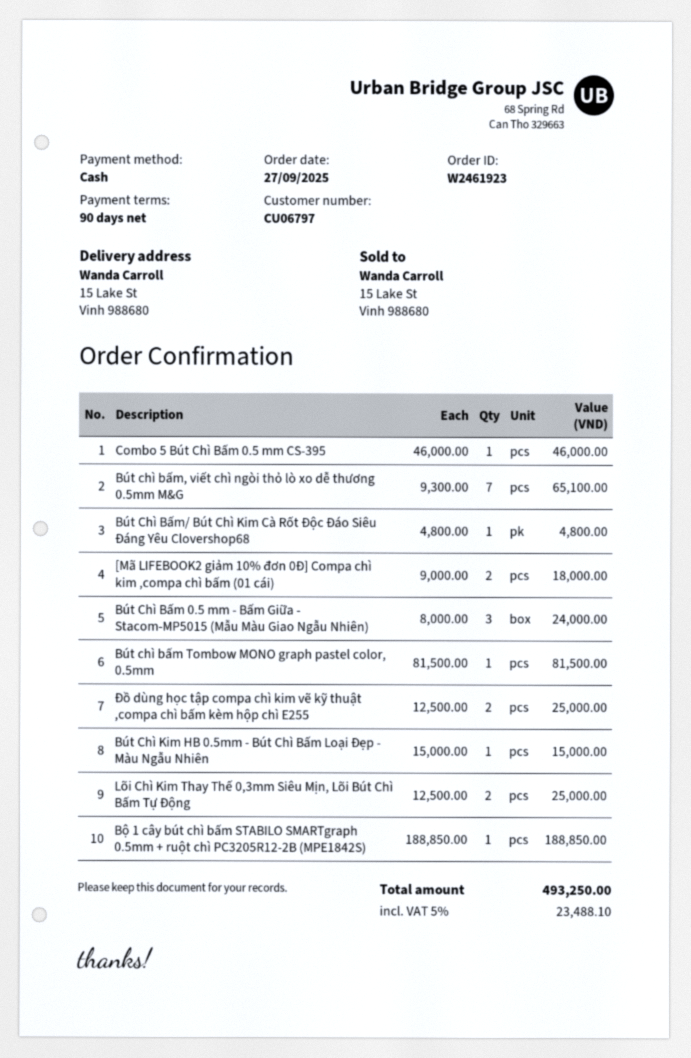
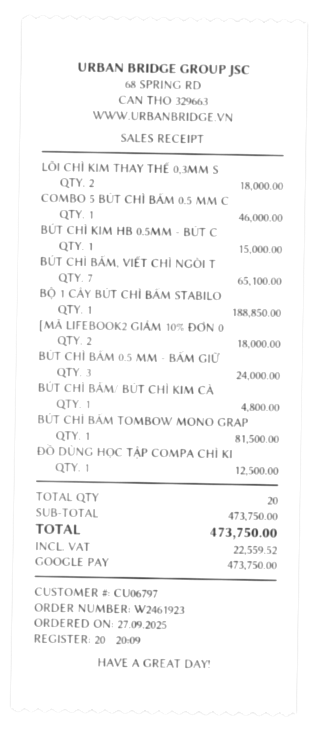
payment method: cash -> Google Pay
Đồ dùng học tập compa chì kim vẽ kỹ thuật ,compa chì bấm kèm hộp chì E255: 2 for 25000.00 -> 1 for 12500.00
Lõi Chì Kim Thay Thế 0,3mm Siêu Mịn, Lõi Bút Chì Bấm Tự Động: 2 for 25000.00 -> 2 for 18000.00
tax: 23488.10 -> 22559.52
total: 493250.00 -> 473750.00

